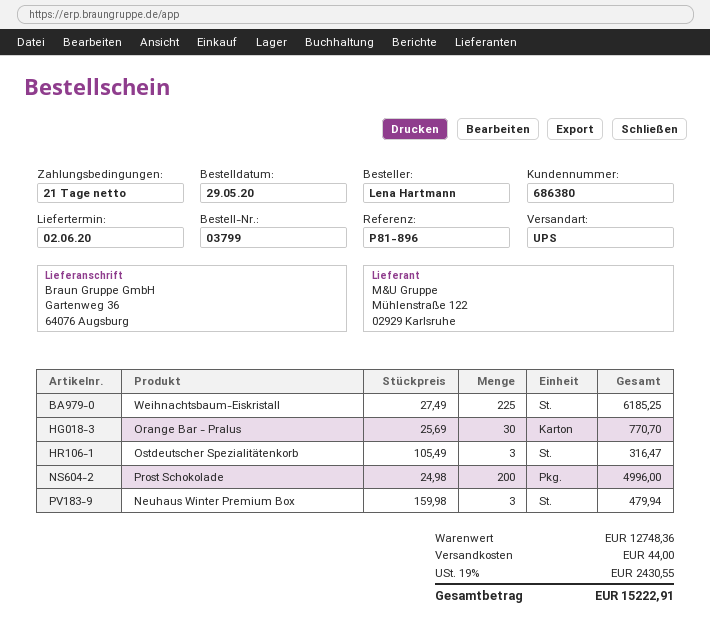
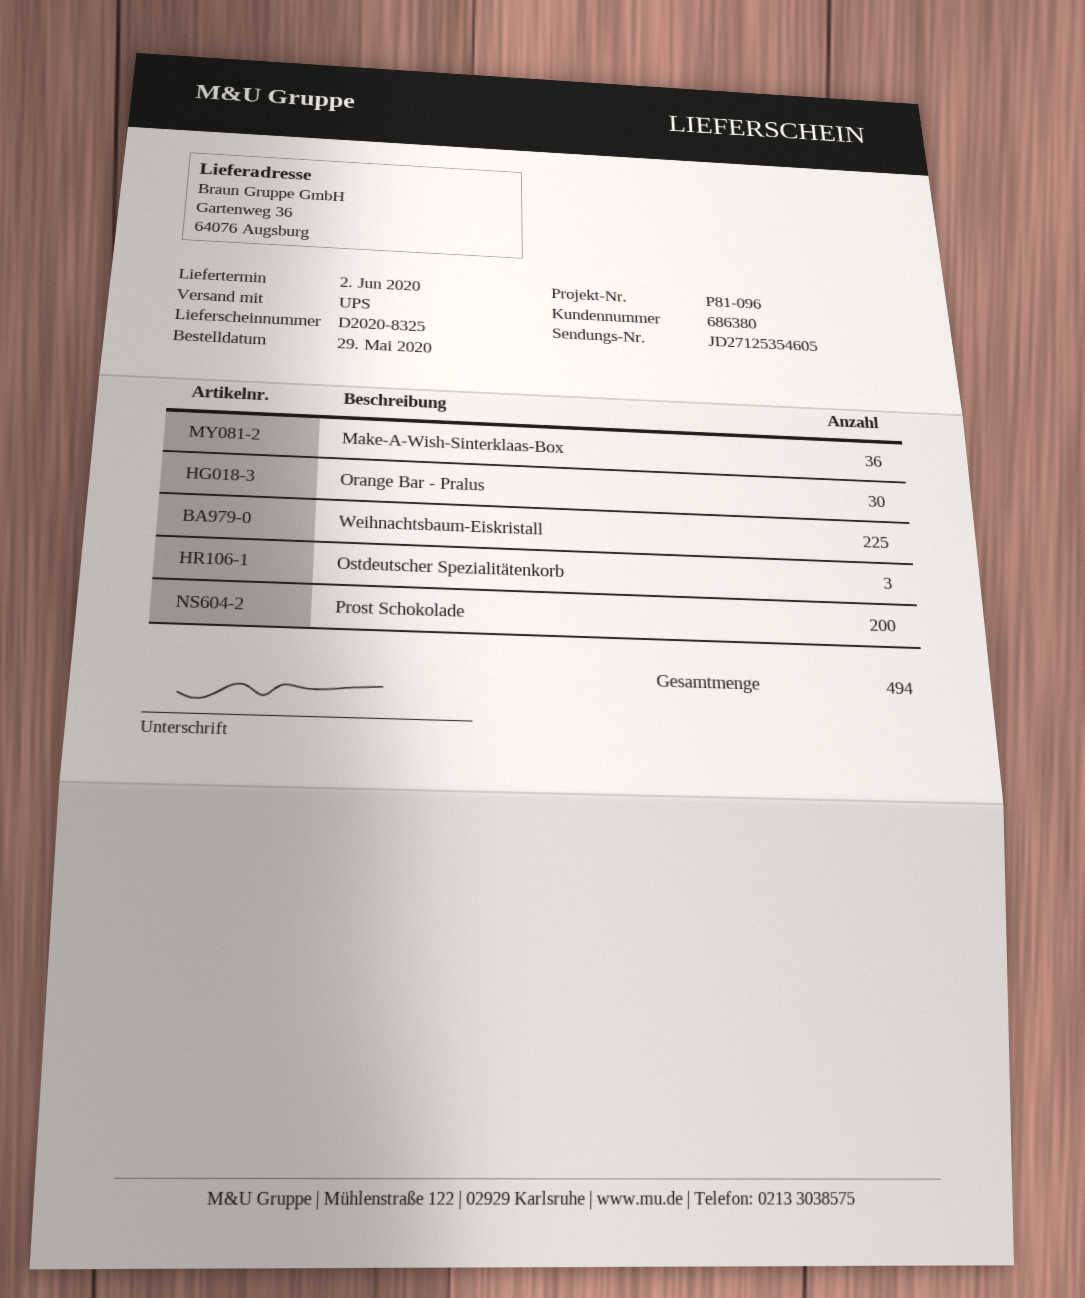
reference: P81-896 -> P81-096
Neuhaus Winter Premium Box: 3 -> none
Make-A-Wish-Sinterklaas-Box: none -> 36

